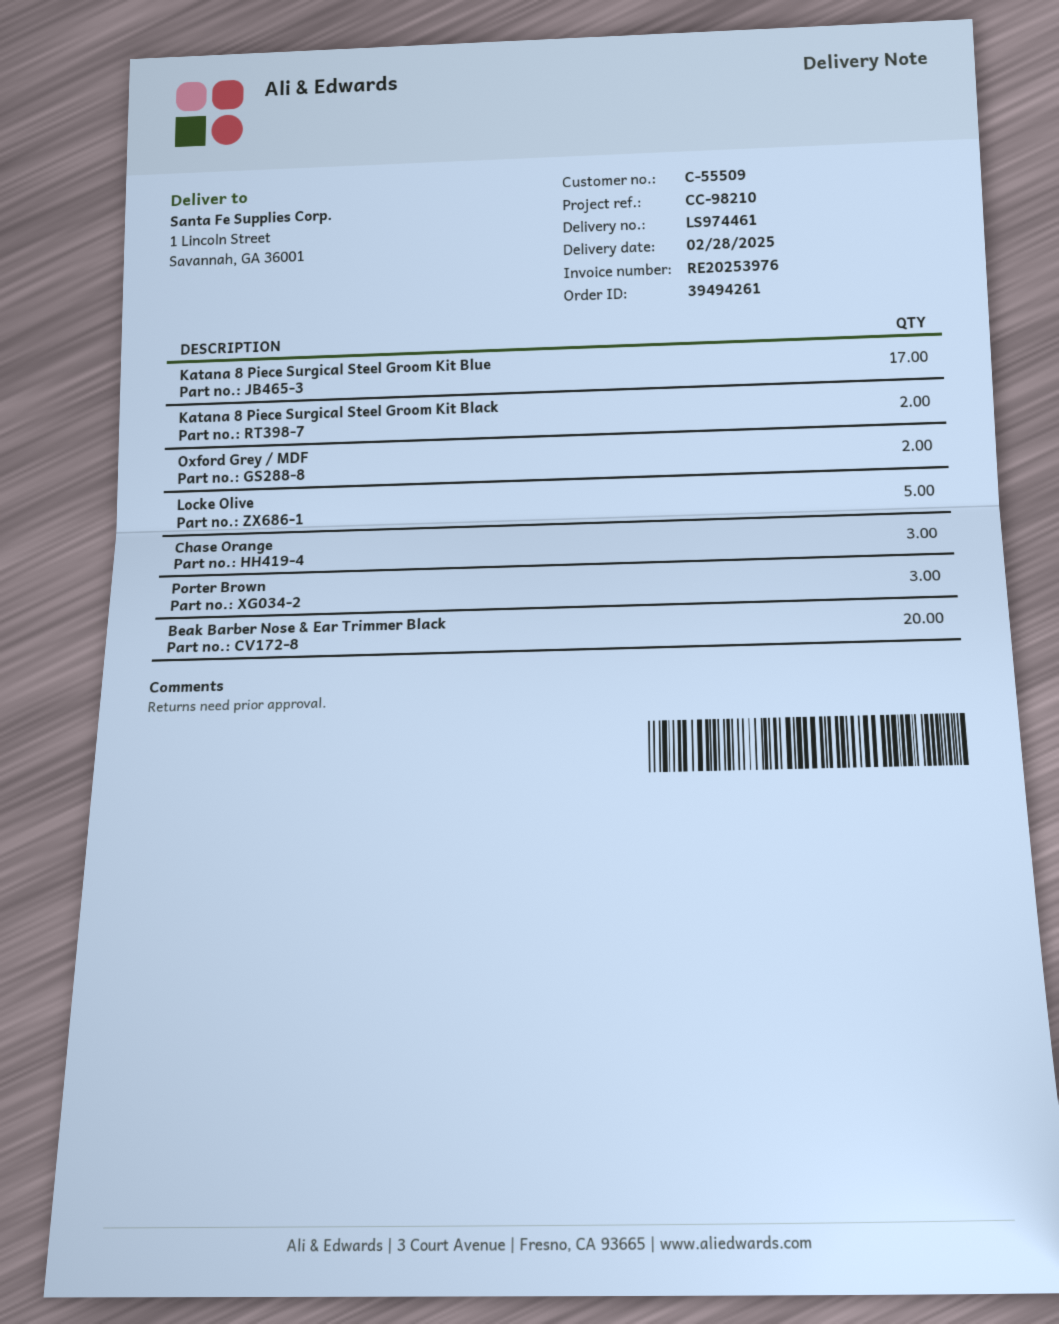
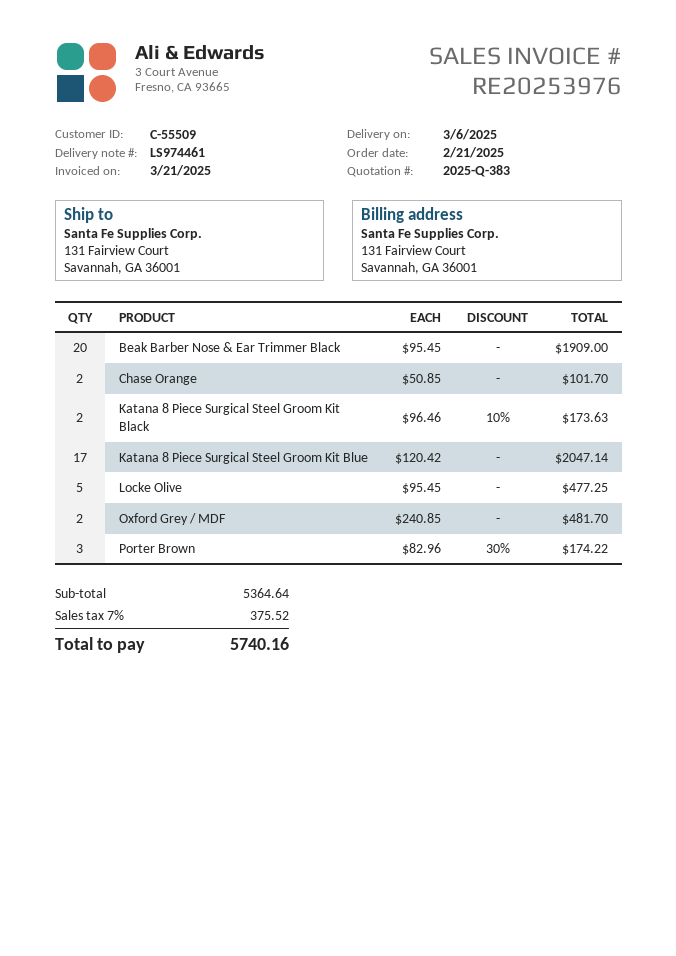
delivery date: 2025-02-28 -> 2025-03-06
ship to: 1 Lincoln Street, Savannah, GA 36001 -> 131 Fairview Court, Savannah, GA 36001
Chase Orange: 3 -> 2

